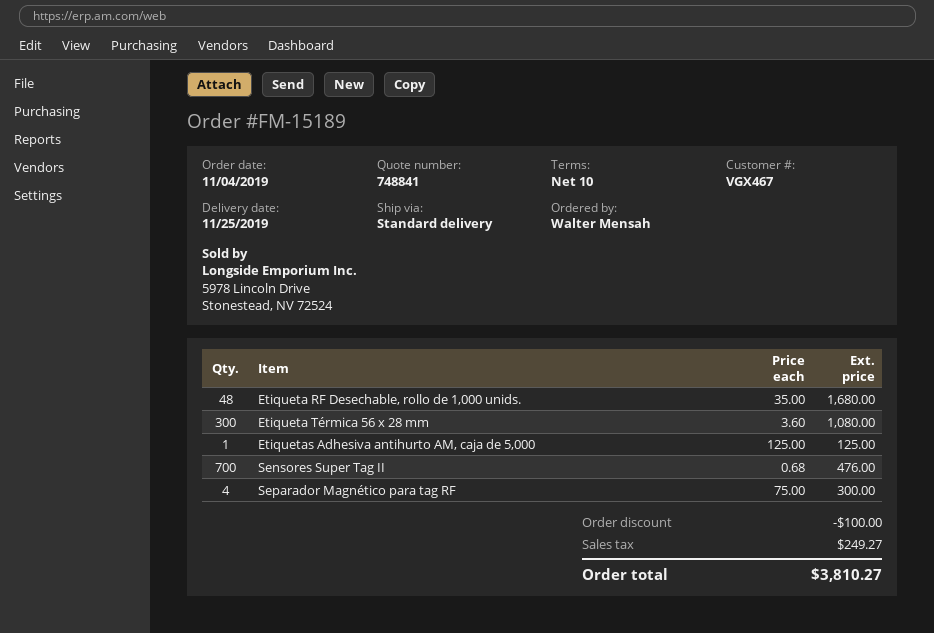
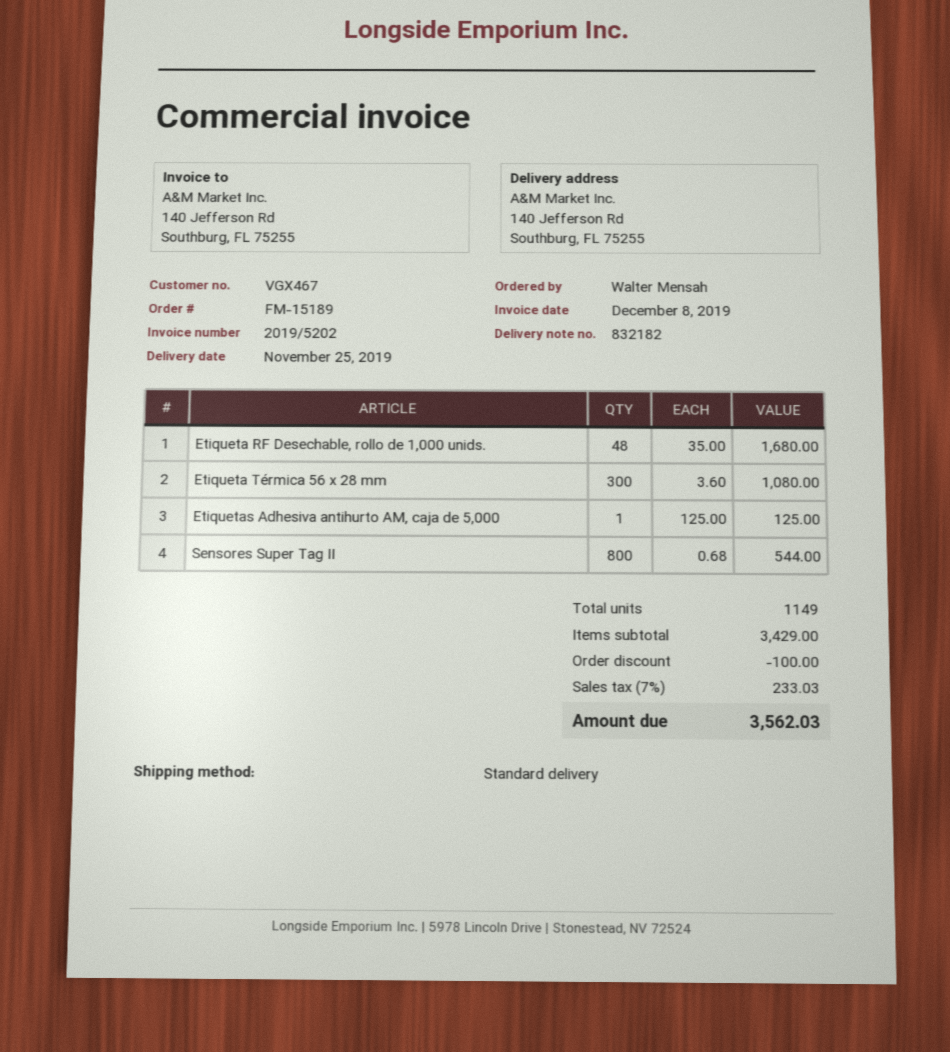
Sensores Super Tag II: 700 x 0.68 = 476.00 -> 800 x 0.68 = 544.00
Separador Magnético para tag RF: 4 x 75.00 = 300.00 -> none
tax: 249.27 -> 233.03
total: 3810.27 -> 3562.03

